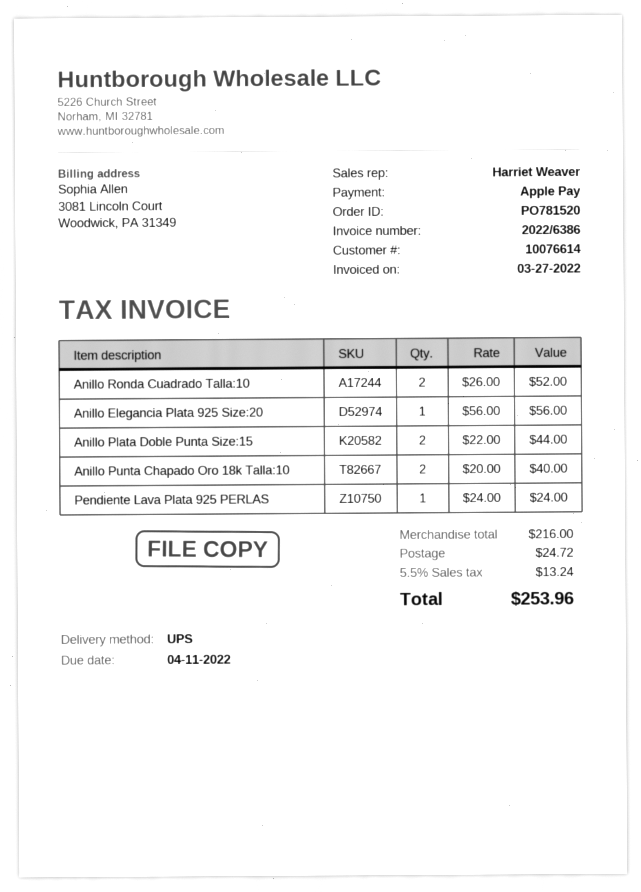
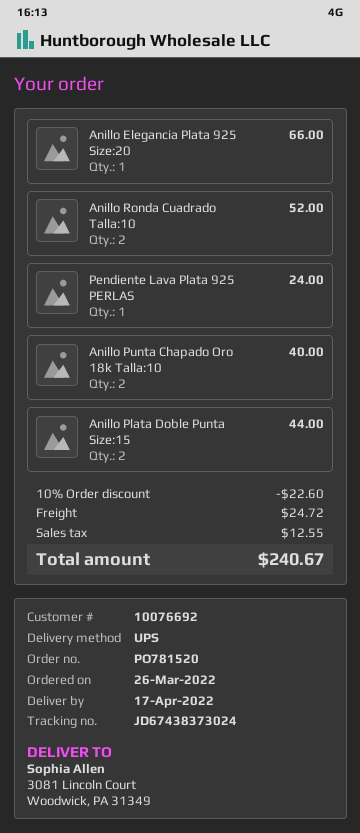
customer number: 10076614 -> 10076692
Anillo Elegancia Plata 925 Size:20: 1 for 56.00 -> 1 for 66.00
discount: none -> 10% = 22.60
tax: 13.24 -> 12.55
total: 253.96 -> 240.67

